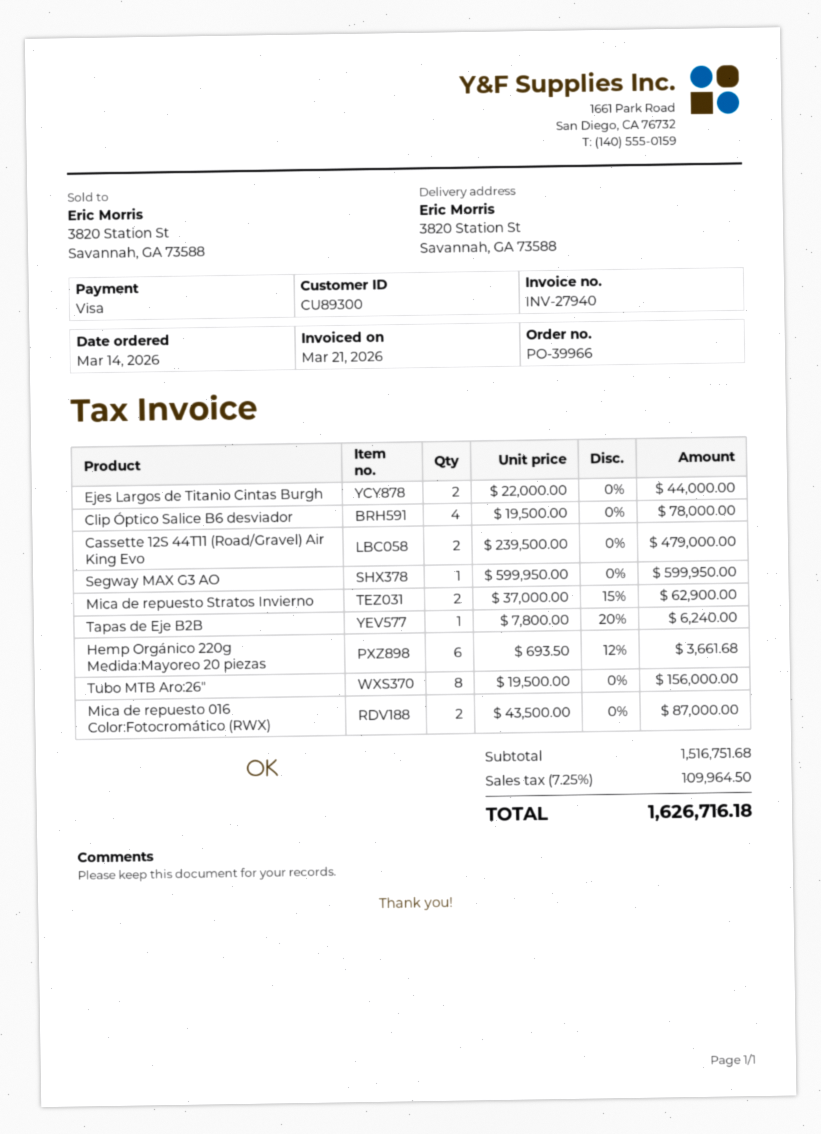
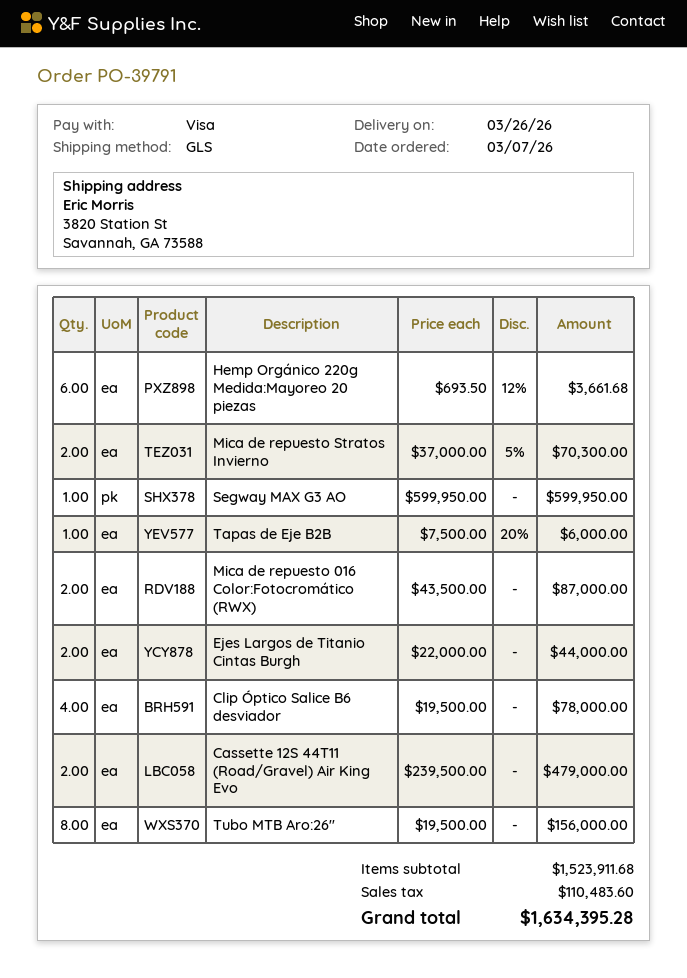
order number: PO-39966 -> PO-39791
order date: 2026-03-14 -> 2026-03-07
Mica de repuesto Stratos Invierno: 2 x 37000.00 - 15% = 62900.00 -> 2 x 37000.00 - 5% = 70300.00
Tapas de Eje B2B: 1 x 7800.00 - 20% = 6240.00 -> 1 x 7500.00 - 20% = 6000.00
subtotal: 1516751.68 -> 1523911.68
tax: 109964.50 -> 110483.60
total: 1626716.18 -> 1634395.28

